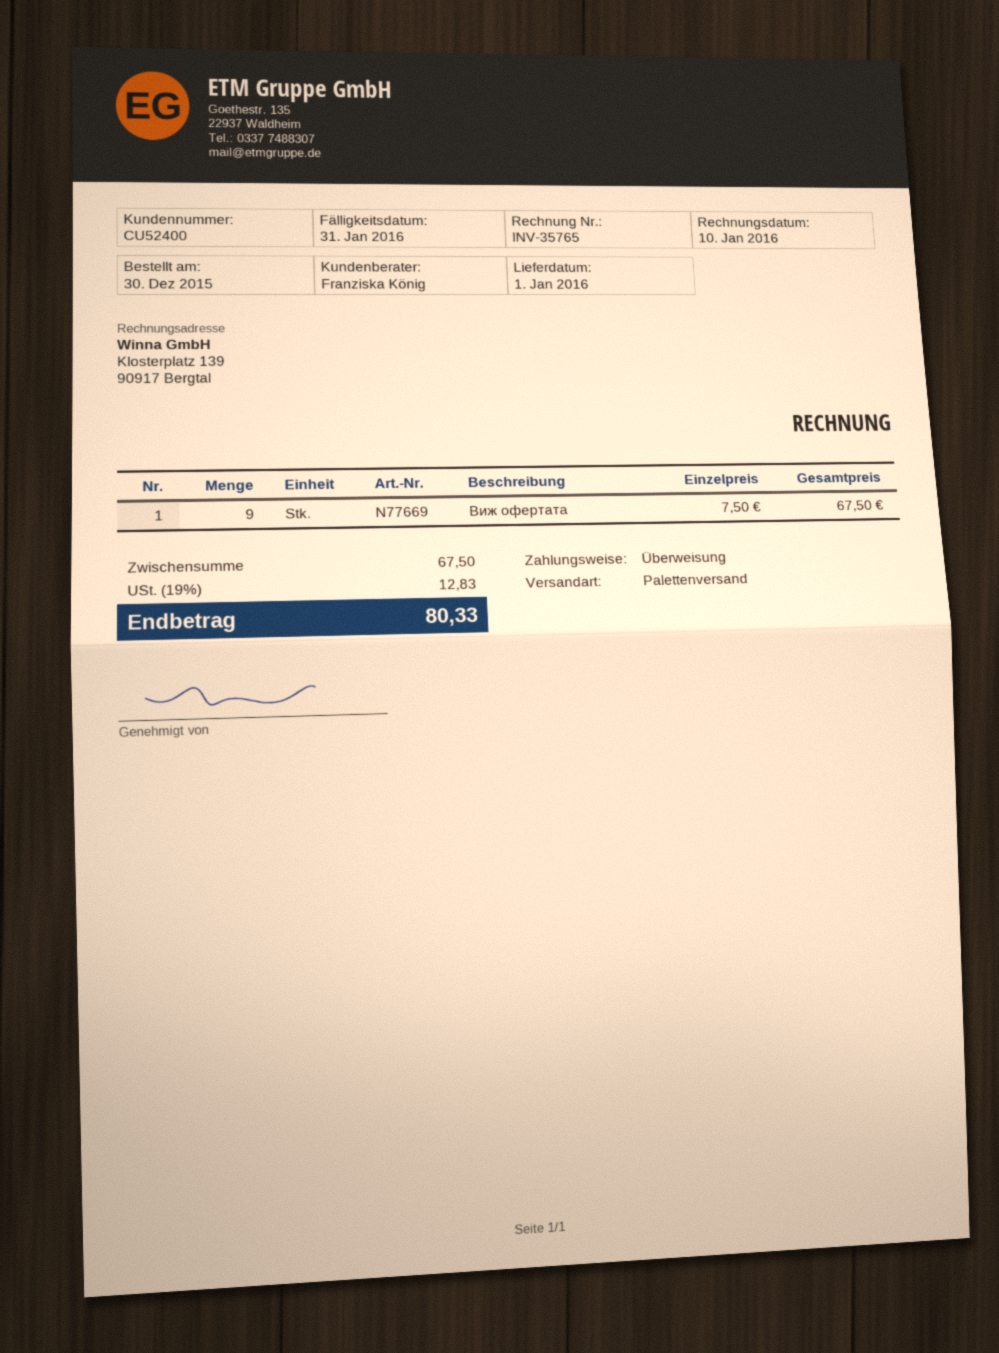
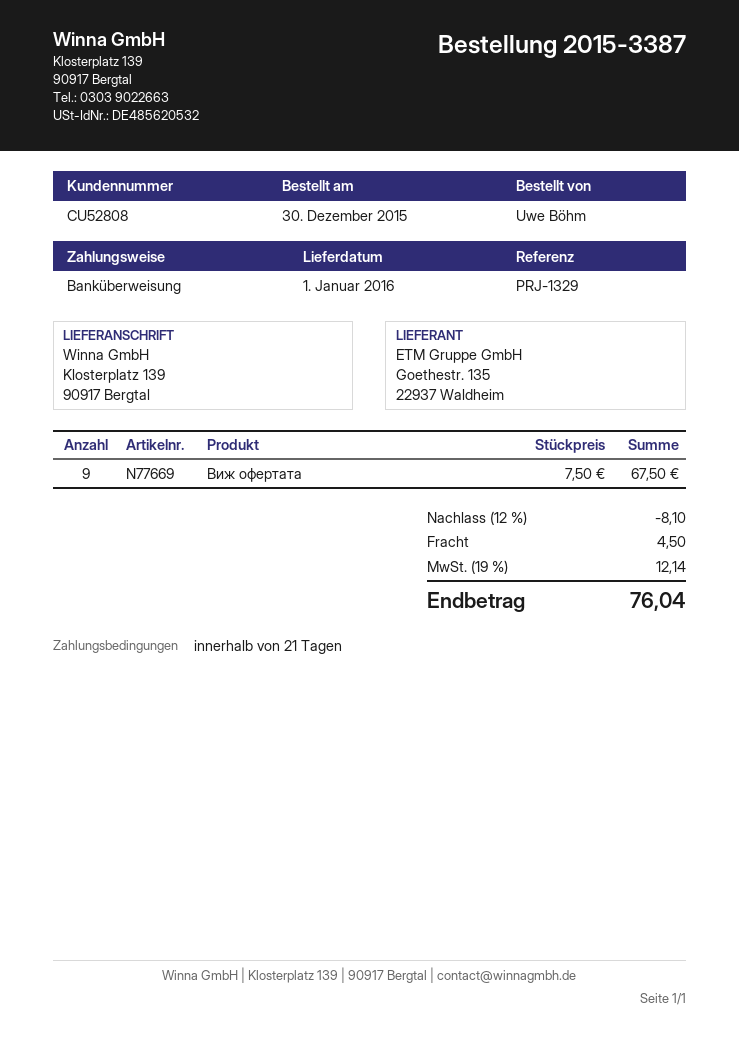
customer number: CU52400 -> CU52808
discount: none -> 12% = 8.10
shipping: none -> 4.50
tax: 19% = 12.83 -> 19% = 12.14
total: 80.33 -> 76.04

